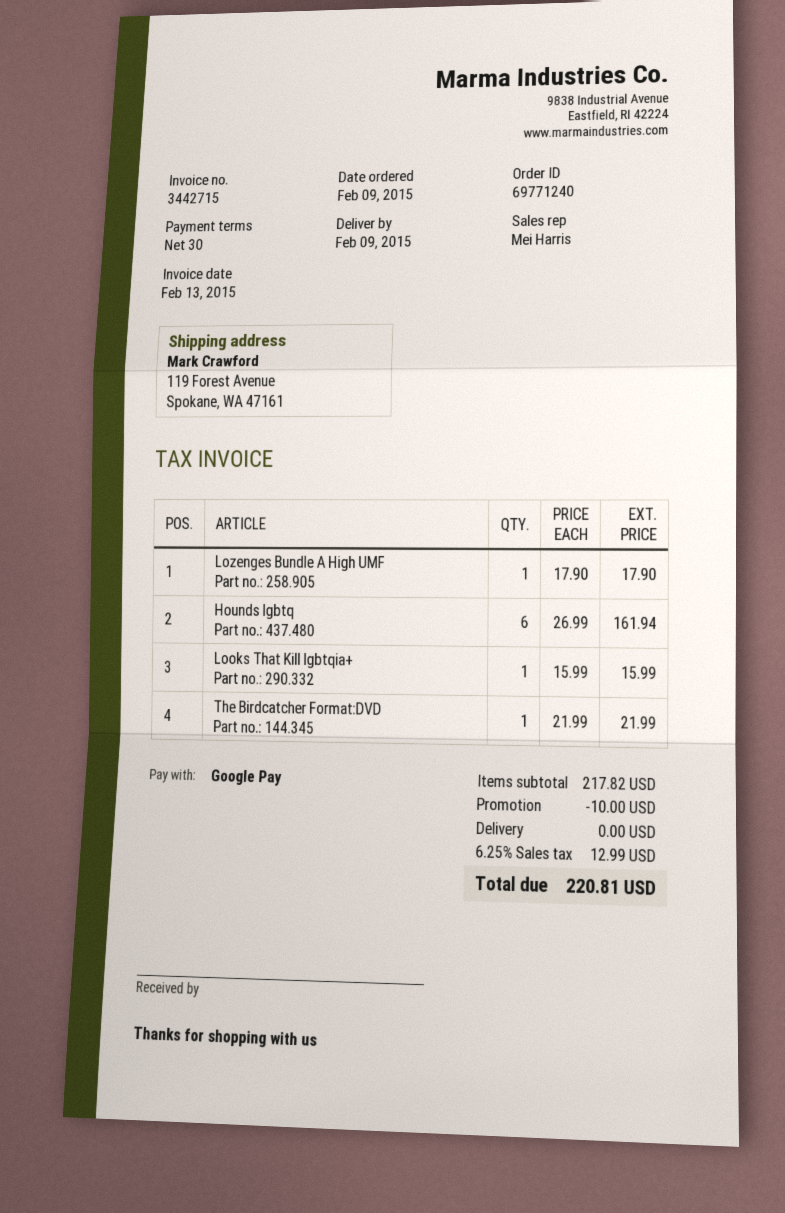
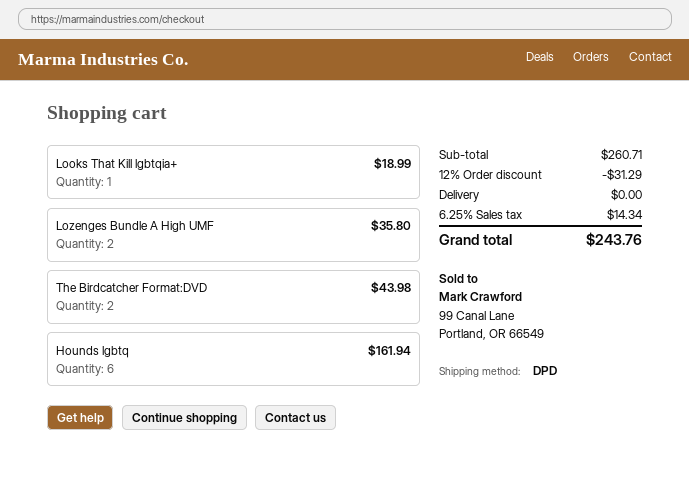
Lozenges Bundle A High UMF: 1 for 17.90 -> 2 for 35.80
Looks That Kill lgbtqia+: 1 for 15.99 -> 1 for 18.99
The Birdcatcher Format:DVD: 1 for 21.99 -> 2 for 43.98
subtotal: 217.82 -> 260.71
discount: 10.00 -> 31.29
tax: 6.25% = 12.99 -> 6.25% = 14.34
total: 220.81 -> 243.76

